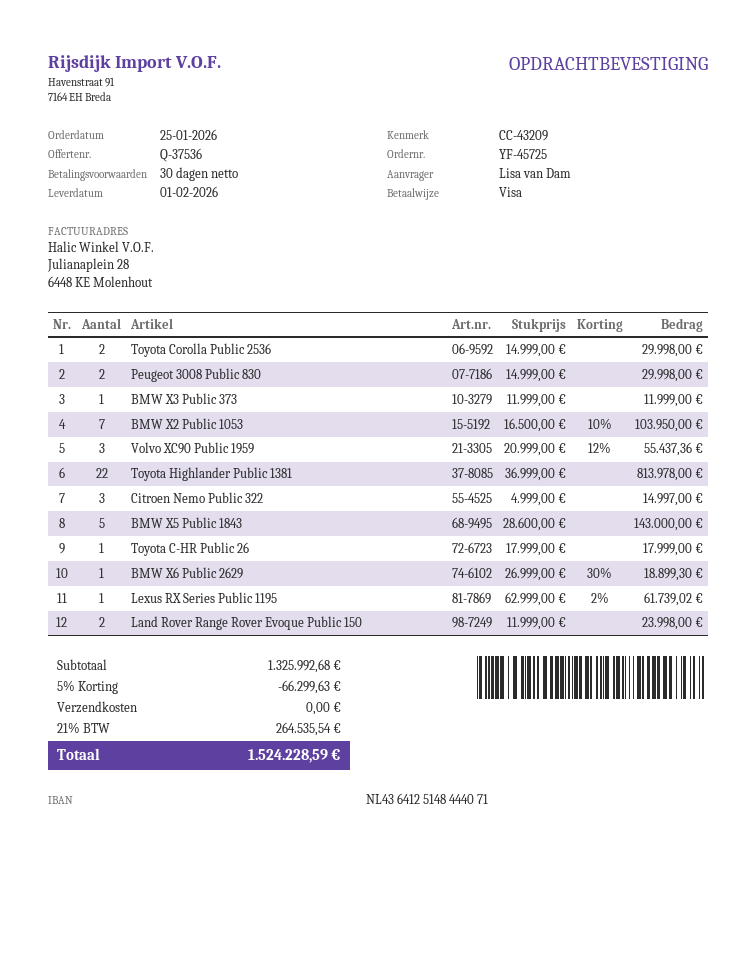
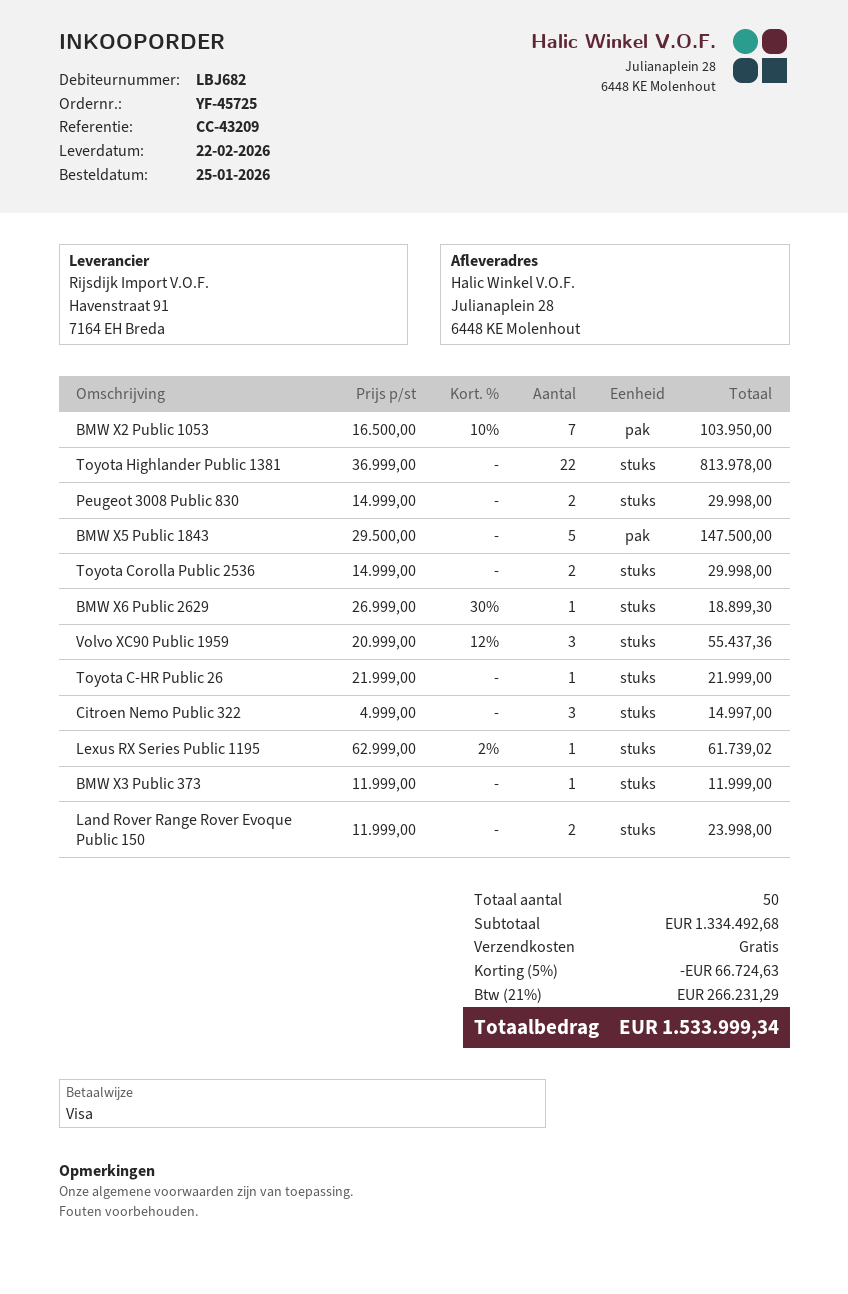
delivery date: 2026-02-01 -> 2026-02-22
BMW X5 Public 1843: 5 x 28600.00 = 143000.00 -> 5 x 29500.00 = 147500.00
Toyota C-HR Public 26: 1 x 17999.00 = 17999.00 -> 1 x 21999.00 = 21999.00
subtotal: 1325992.68 -> 1334492.68
discount: 5% = 66299.63 -> 5% = 66724.63
tax: 21% = 264535.54 -> 21% = 266231.29
total: 1524228.59 -> 1533999.34

